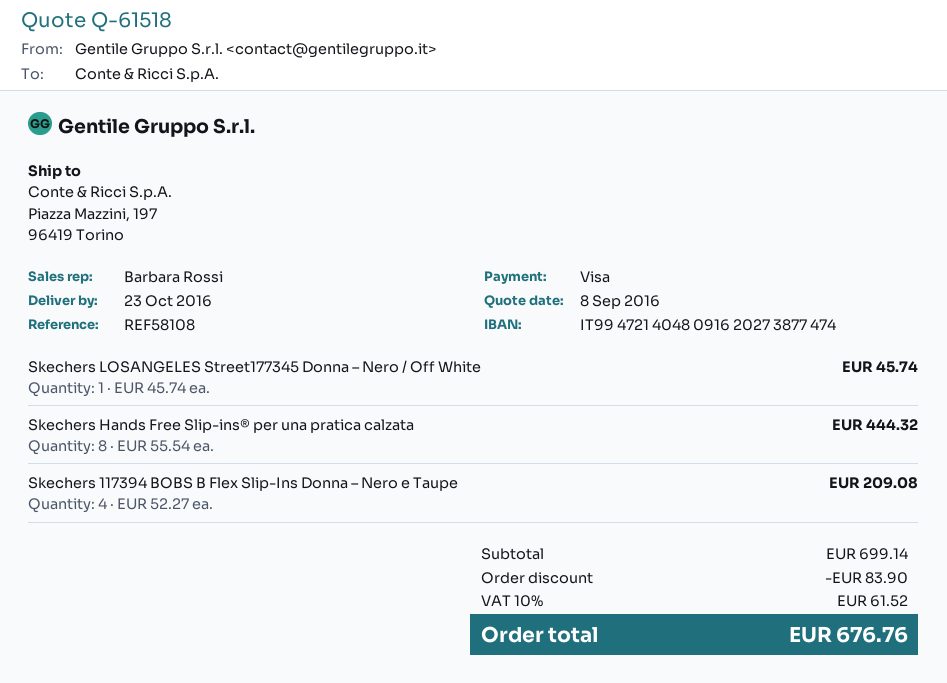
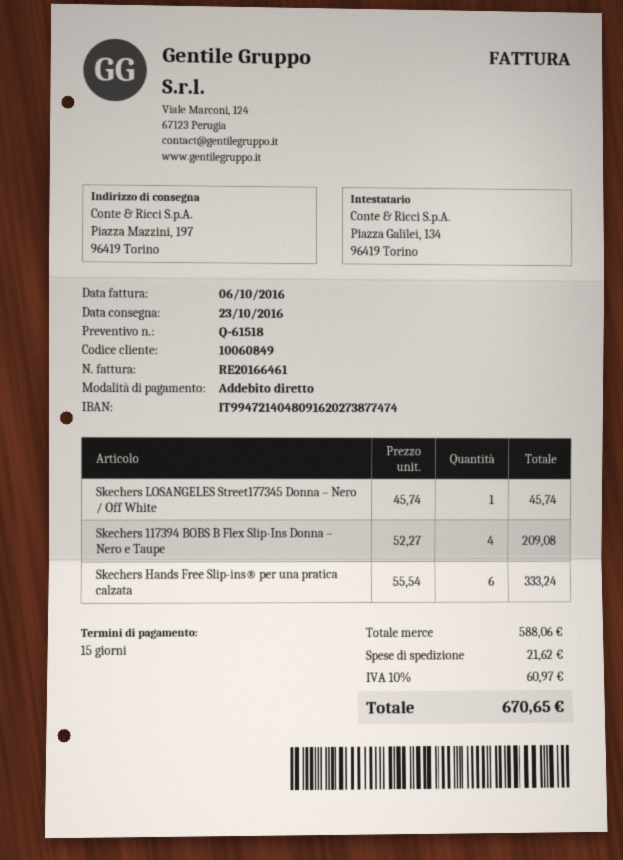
payment method: Visa -> direct debit
Skechers Hands Free Slip-ins® per una pratica calzata: 8 x 55.54 = 444.32 -> 6 x 55.54 = 333.24
subtotal: 699.14 -> 588.06
discount: 83.90 -> none
shipping: none -> 21.62
tax: 10% = 61.52 -> 10% = 60.97
total: 676.76 -> 670.65

